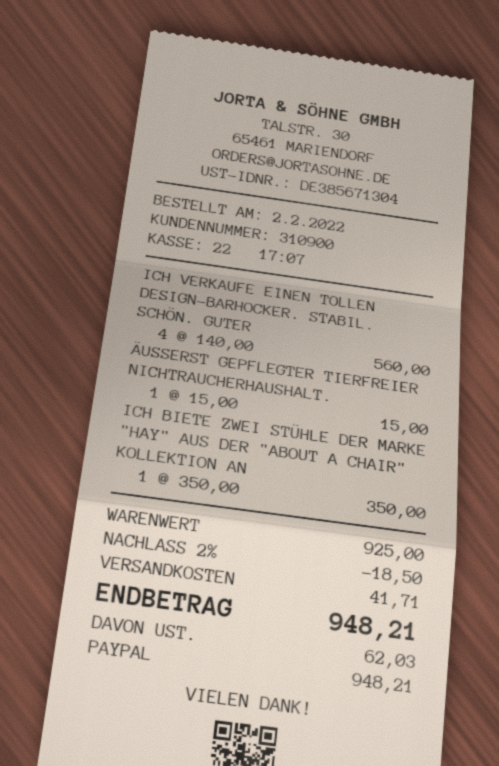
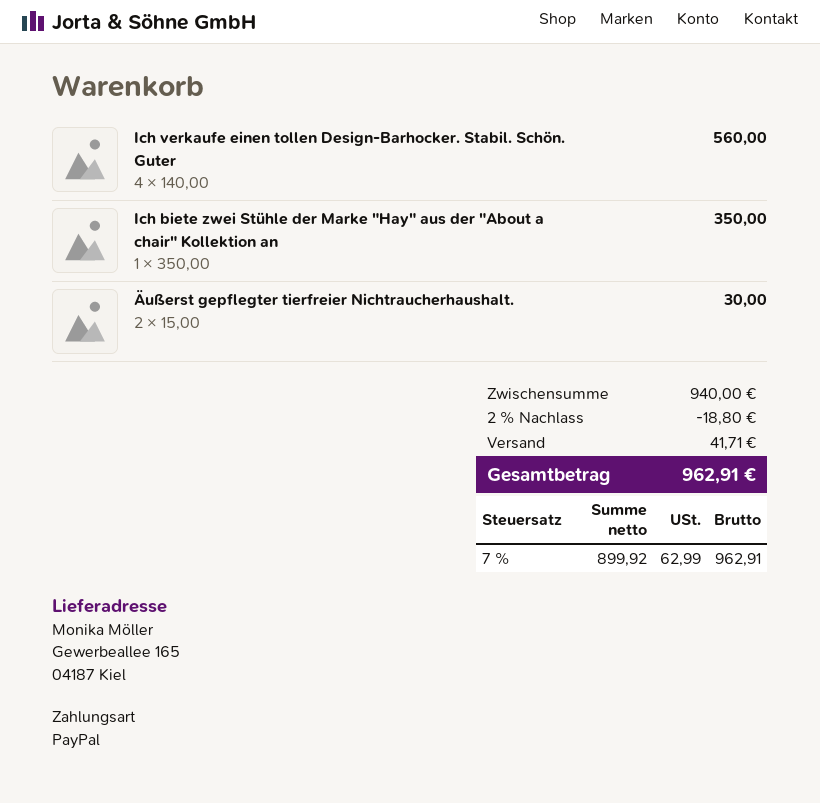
ÄUSSERST GEPFLEGTER TIERFREIER NICHTRAUCHERHAUSHALT.: 1 x 15.00 = 15.00 -> 2 x 15.00 = 30.00
subtotal: 925.00 -> 940.00
discount: 2% = 18.50 -> 2% = 18.80
tax: 62.03 -> 62.99
total: 948.21 -> 962.91

